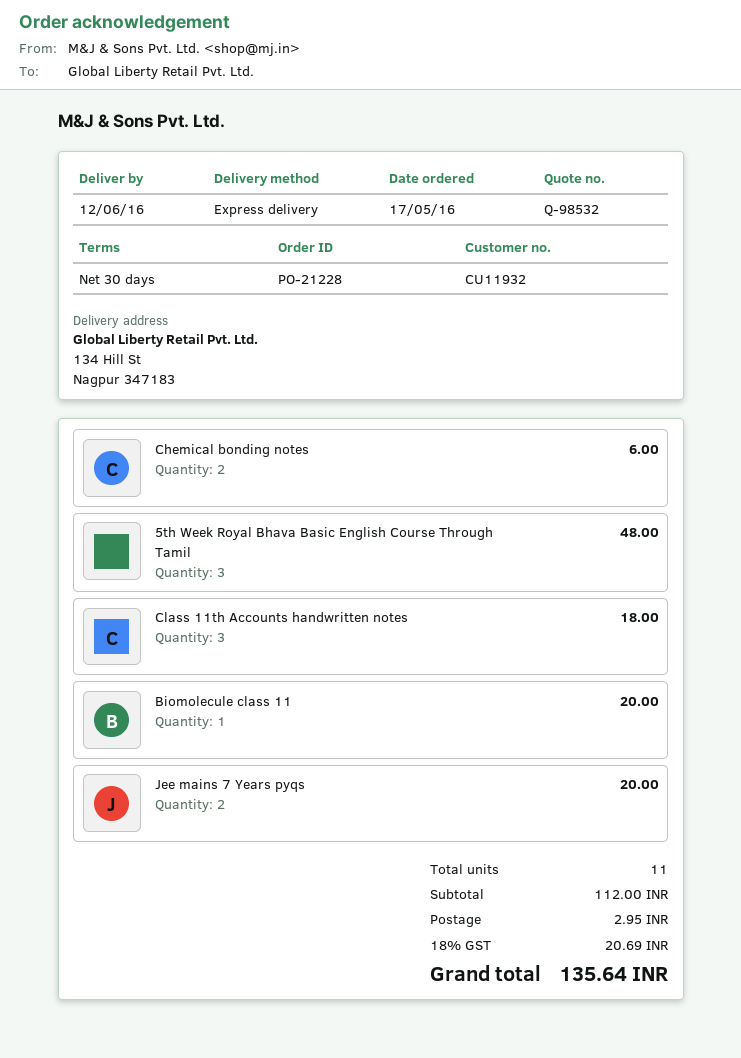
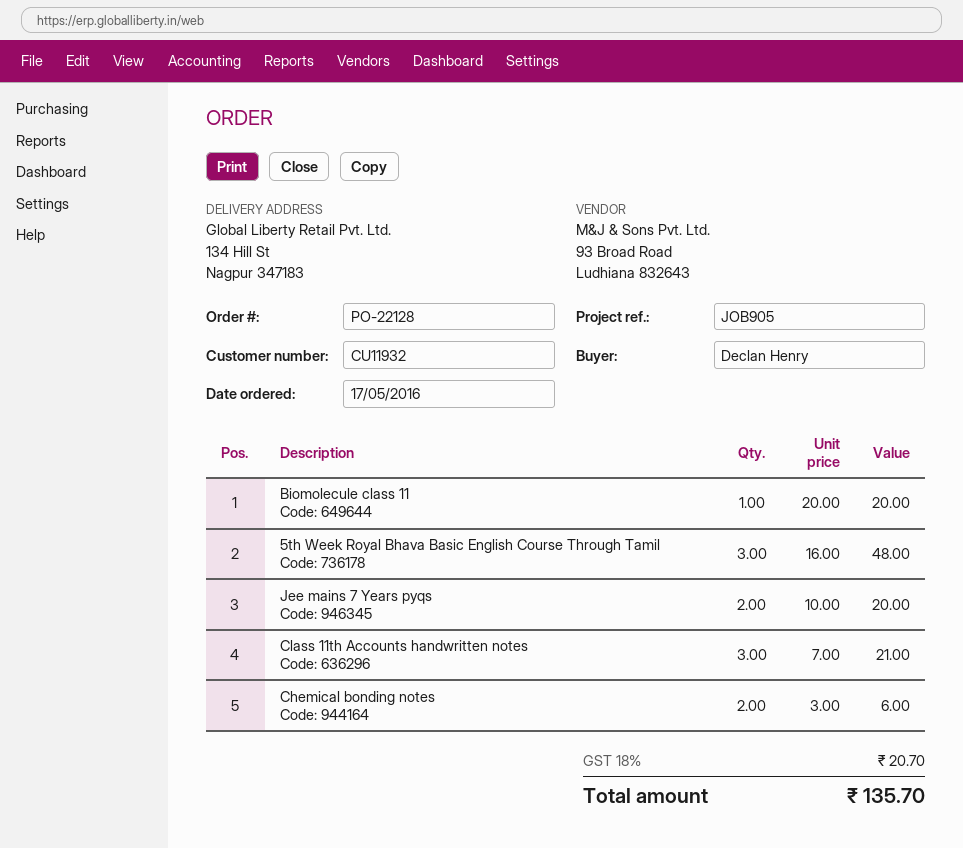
order number: PO-21228 -> PO-22128
Class 11th Accounts handwritten notes: 3 for 18.00 -> 3 for 21.00
shipping: 2.95 -> none
tax: 18% = 20.69 -> 18% = 20.70
total: 135.64 -> 135.70

